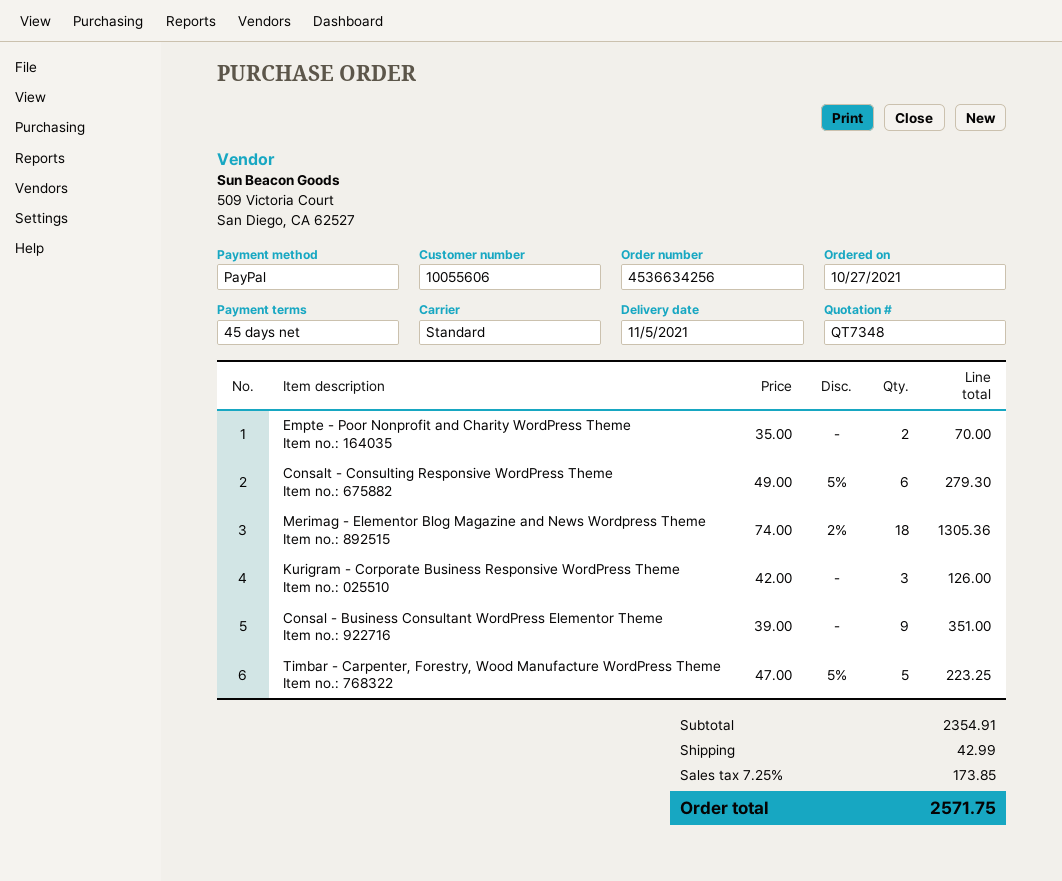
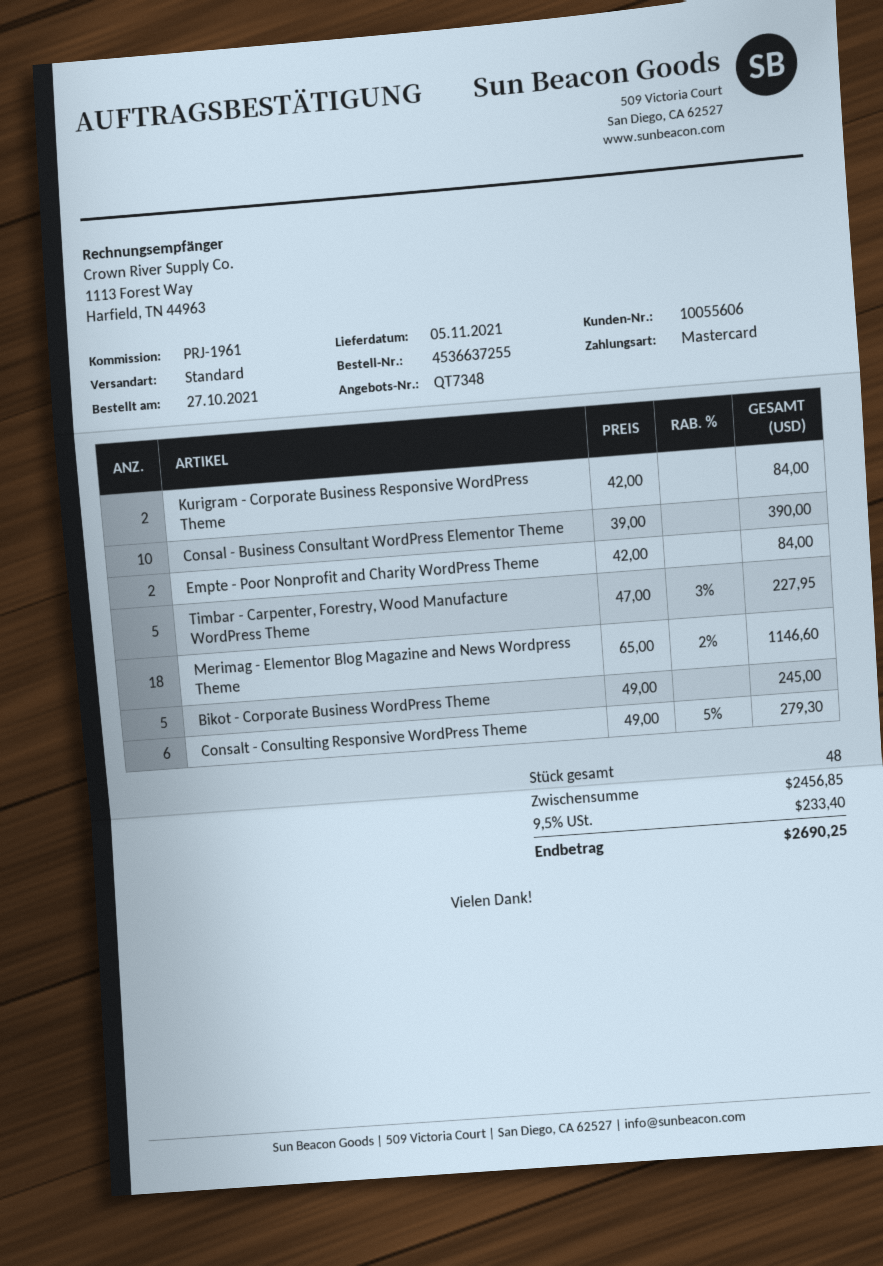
order number: 4536634256 -> 4536637255
payment method: PayPal -> Mastercard
Empte - Poor Nonprofit and Charity WordPress Theme: 2 x 35.00 = 70.00 -> 2 x 42.00 = 84.00
Merimag - Elementor Blog Magazine and News Wordpress Theme: 18 x 74.00 - 2% = 1305.36 -> 18 x 65.00 - 2% = 1146.60
Kurigram - Corporate Business Responsive WordPress Theme: 3 x 42.00 = 126.00 -> 2 x 42.00 = 84.00
Consal - Business Consultant WordPress Elementor Theme: 9 x 39.00 = 351.00 -> 10 x 39.00 = 390.00
Timbar - Carpenter, Forestry, Wood Manufacture WordPress Theme: 5 x 47.00 - 5% = 223.25 -> 5 x 47.00 - 3% = 227.95
Bikot - Corporate Business WordPress Theme: none -> 5 x 49.00 = 245.00
subtotal: 2354.91 -> 2456.85
shipping: 42.99 -> none
tax: 7.25% = 173.85 -> 9.5% = 233.40
total: 2571.75 -> 2690.25

